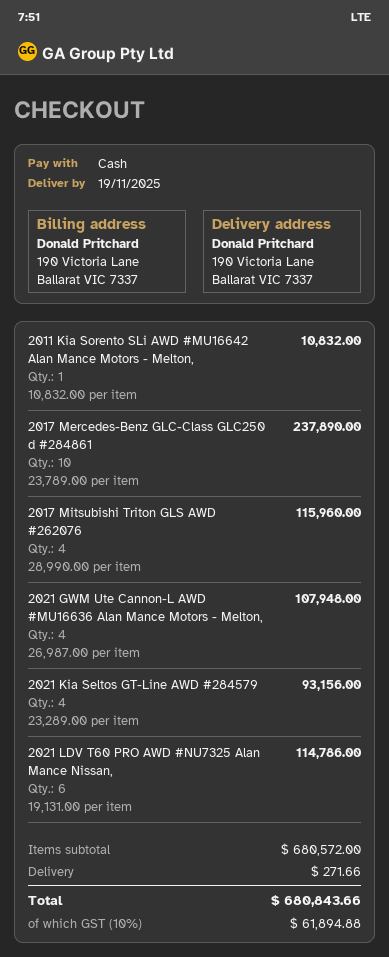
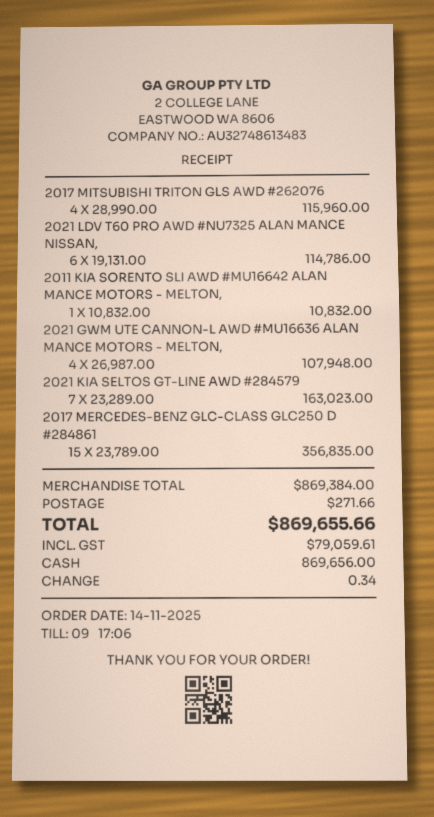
2017 Mercedes-Benz GLC-Class GLC250 d #284861: 10 x 23789.00 = 237890.00 -> 15 x 23789.00 = 356835.00
2021 Kia Seltos GT-Line AWD #284579: 4 x 23289.00 = 93156.00 -> 7 x 23289.00 = 163023.00
subtotal: 680572.00 -> 869384.00
tax: 61894.88 -> 79059.61
total: 680843.66 -> 869655.66

